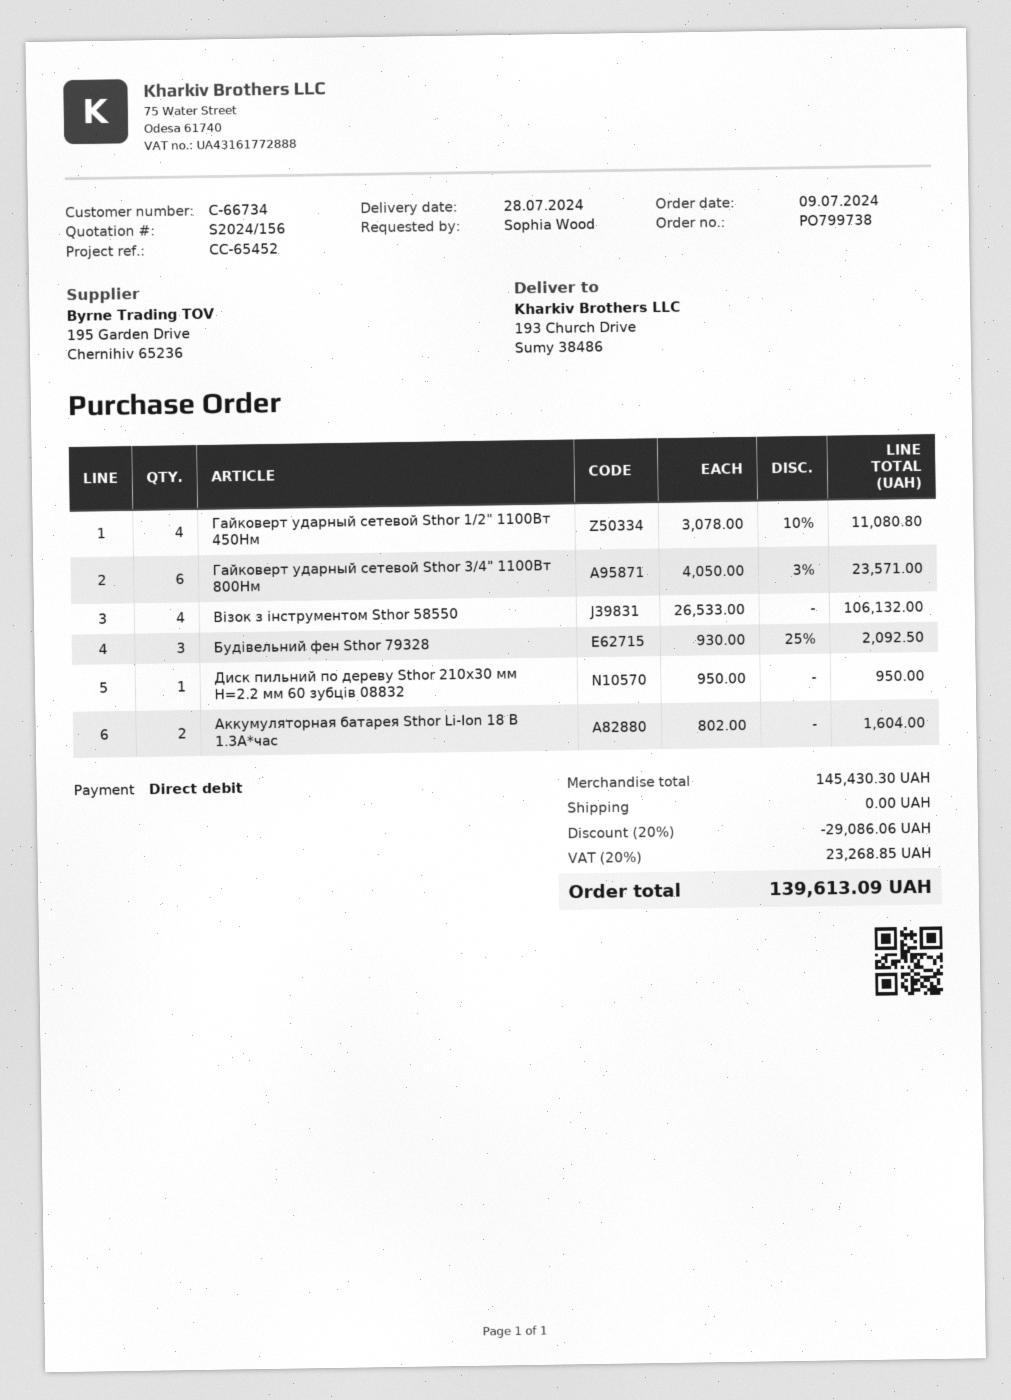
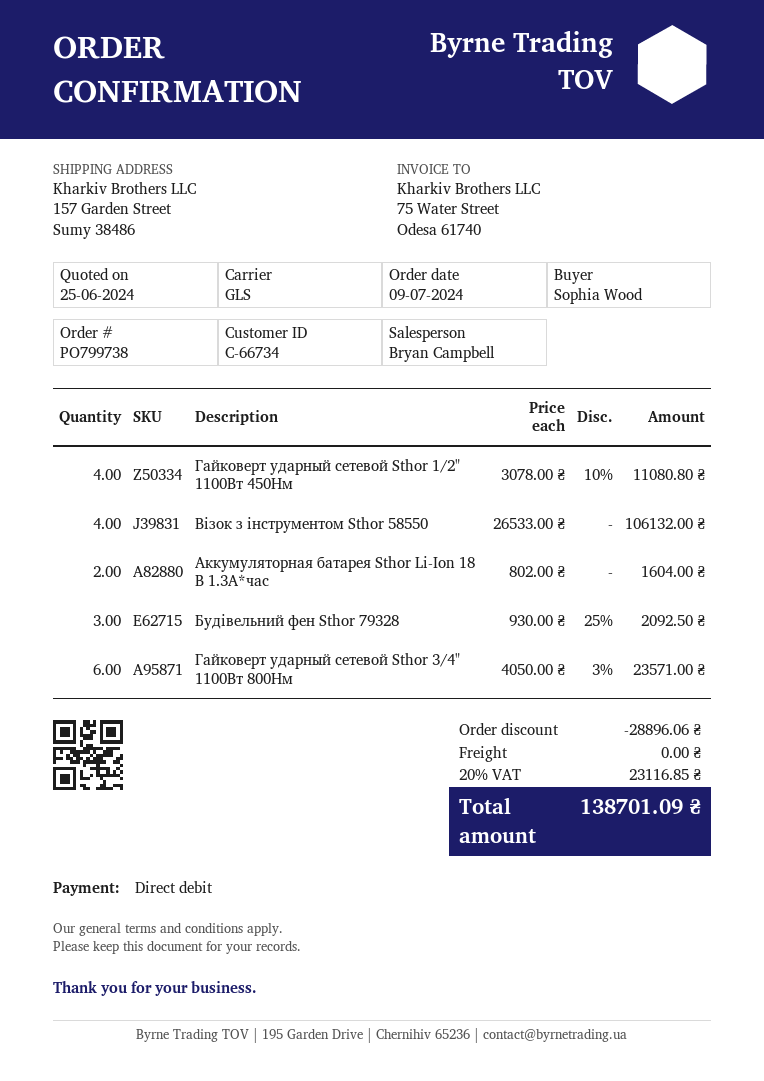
ship to: 193 Church Drive, Sumy 38486 -> 157 Garden Street, Sumy 38486
Диск пильний по дереву Sthor 210х30 мм H=2.2 мм 60 зубців 08832: 1 x 950.00 = 950.00 -> none
discount: 29086.06 -> 28896.06
tax: 20% = 23268.85 -> 20% = 23116.85
total: 139613.09 -> 138701.09

